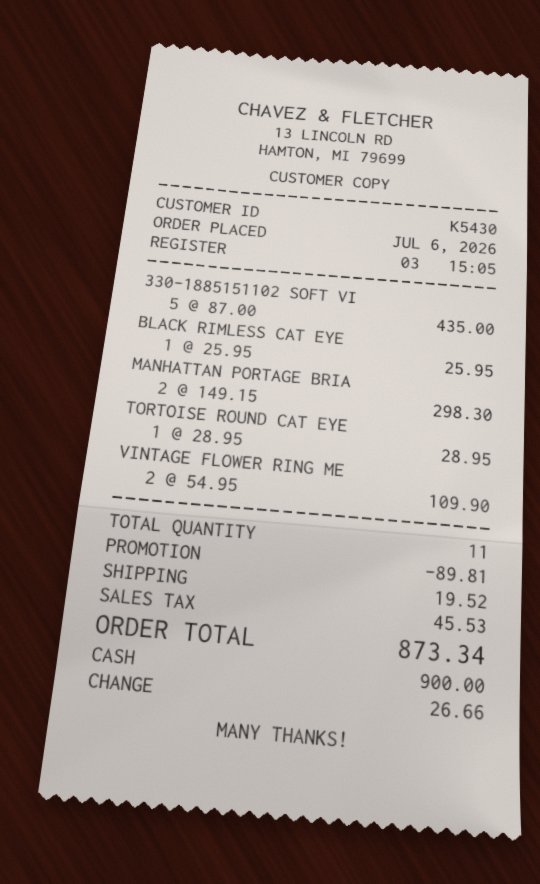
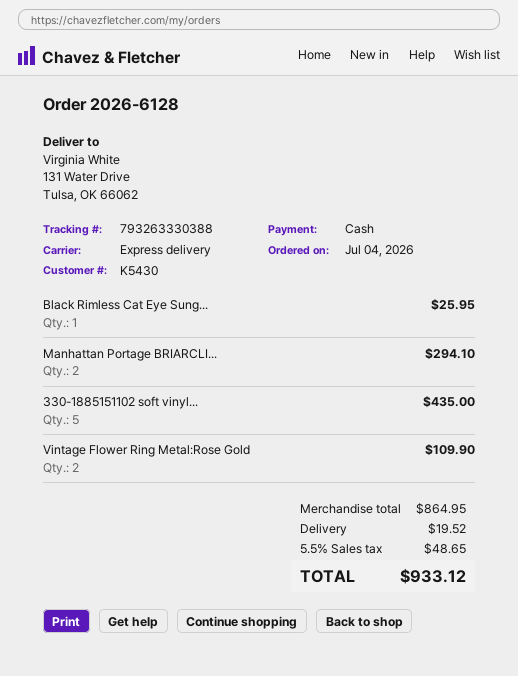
order date: 2026-07-06 -> 2026-07-04
MANHATTAN PORTAGE BRIA: 2 for 298.30 -> 2 for 294.10
TORTOISE ROUND CAT EYE: 1 for 28.95 -> none
discount: 89.81 -> none
tax: 45.53 -> 48.65
total: 873.34 -> 933.12

